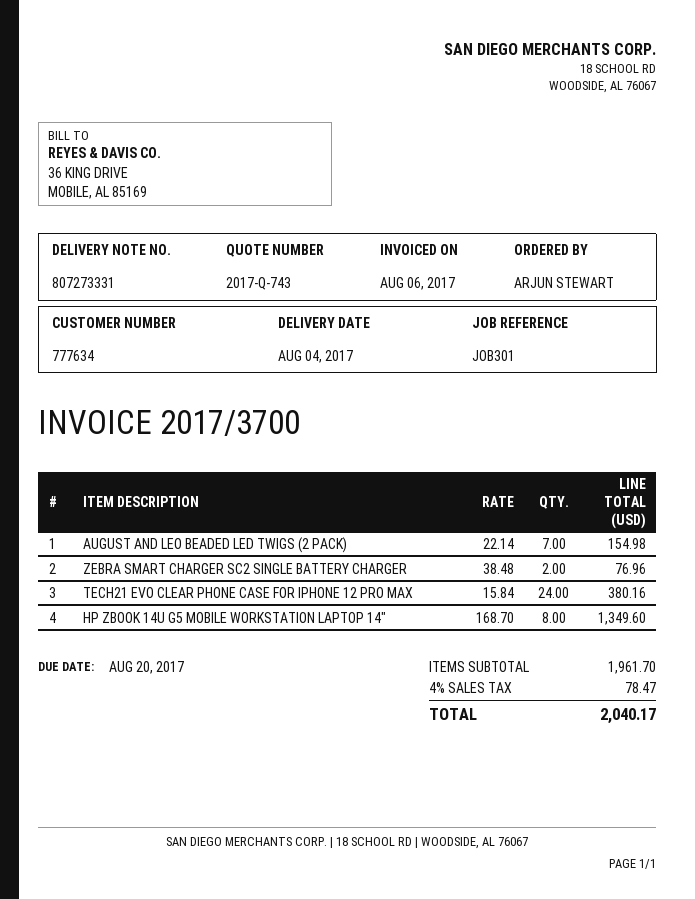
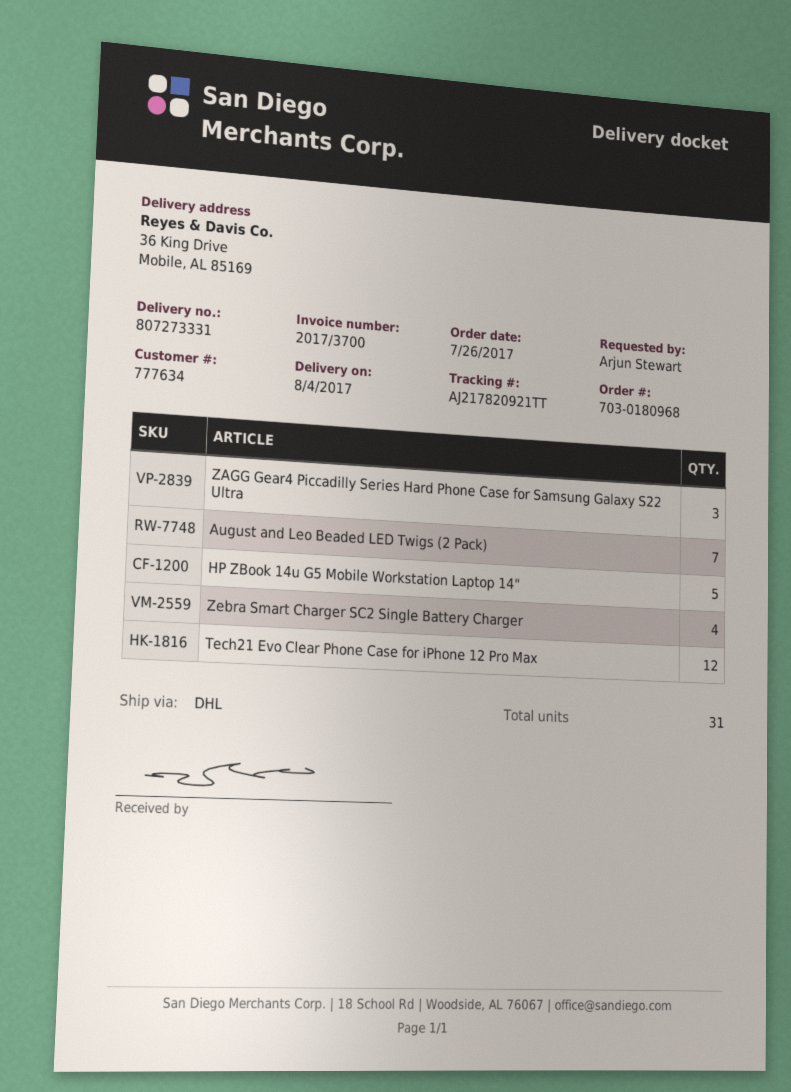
ZEBRA SMART CHARGER SC2 SINGLE BATTERY CHARGER: 2 -> 4
TECH21 EVO CLEAR PHONE CASE FOR IPHONE 12 PRO MAX: 24 -> 12
HP ZBOOK 14U G5 MOBILE WORKSTATION LAPTOP 14": 8 -> 5
ZAGG Gear4 Piccadilly Series Hard Phone Case for Samsung Galaxy S22 Ultra: none -> 3

